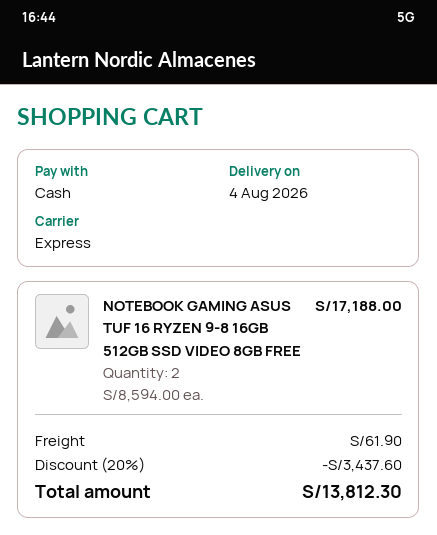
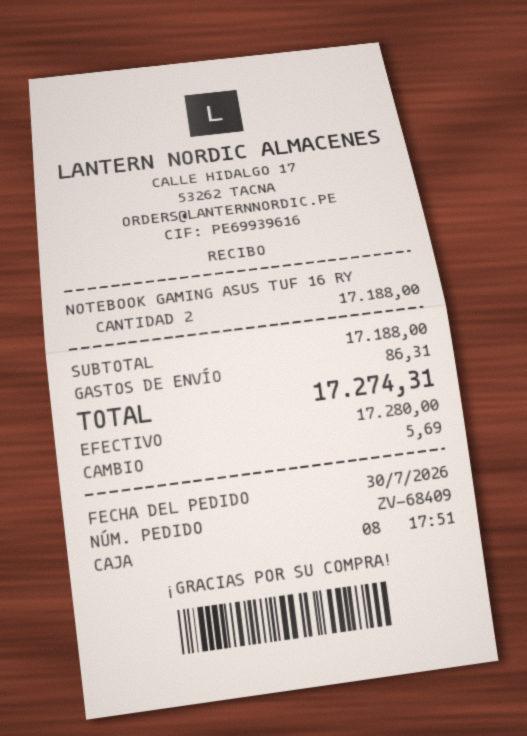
discount: 20% = 3437.60 -> none
shipping: 61.90 -> 86.31
total: 13812.30 -> 17274.31

